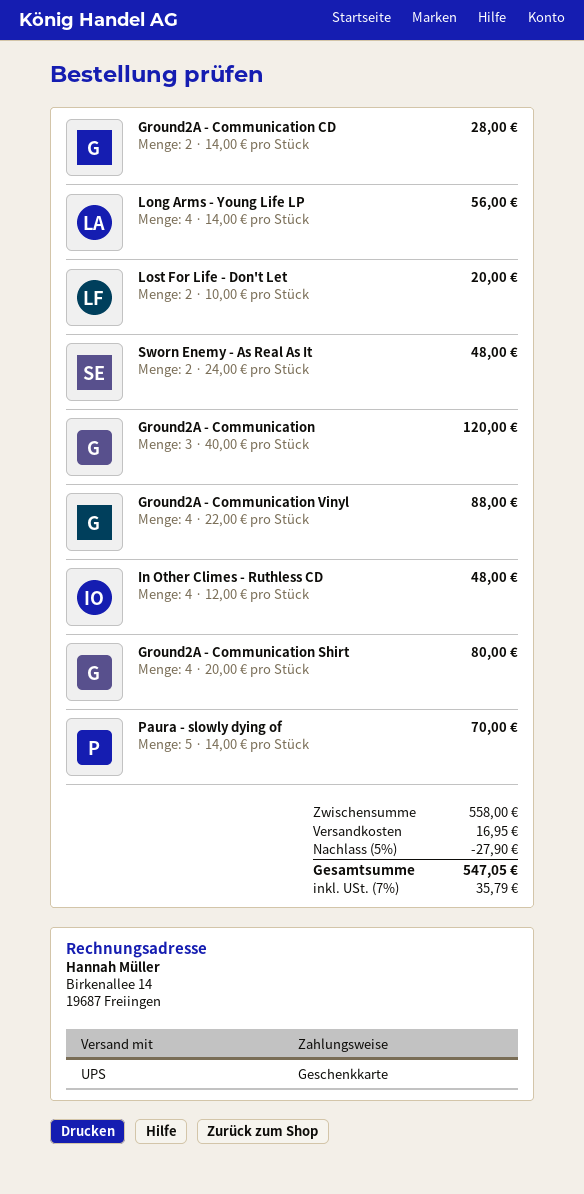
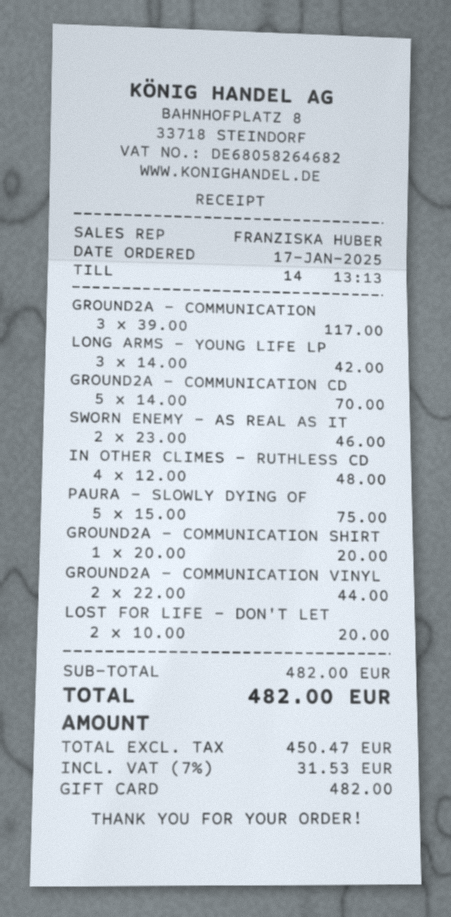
Ground2A - Communication CD: 2 x 14.00 = 28.00 -> 5 x 14.00 = 70.00
Long Arms - Young Life LP: 4 x 14.00 = 56.00 -> 3 x 14.00 = 42.00
Sworn Enemy - As Real As It: 2 x 24.00 = 48.00 -> 2 x 23.00 = 46.00
Ground2A - Communication: 3 x 40.00 = 120.00 -> 3 x 39.00 = 117.00
Ground2A - Communication Vinyl: 4 x 22.00 = 88.00 -> 2 x 22.00 = 44.00
Ground2A - Communication Shirt: 4 x 20.00 = 80.00 -> 1 x 20.00 = 20.00
Paura - slowly dying of: 5 x 14.00 = 70.00 -> 5 x 15.00 = 75.00
subtotal: 558.00 -> 482.00
discount: 5% = 27.90 -> none
shipping: 16.95 -> none
tax: 7% = 35.79 -> 7% = 31.53
total: 547.05 -> 482.00

